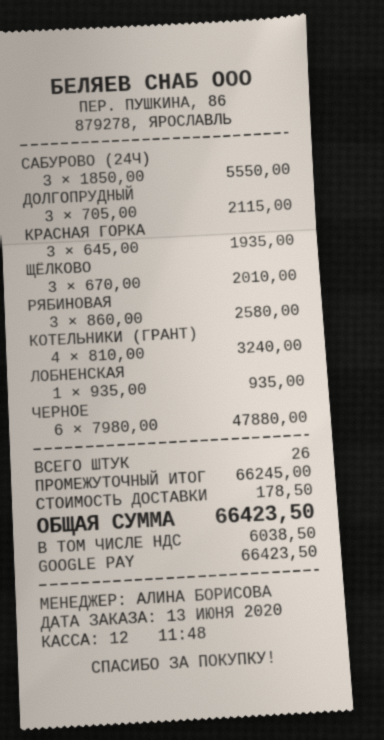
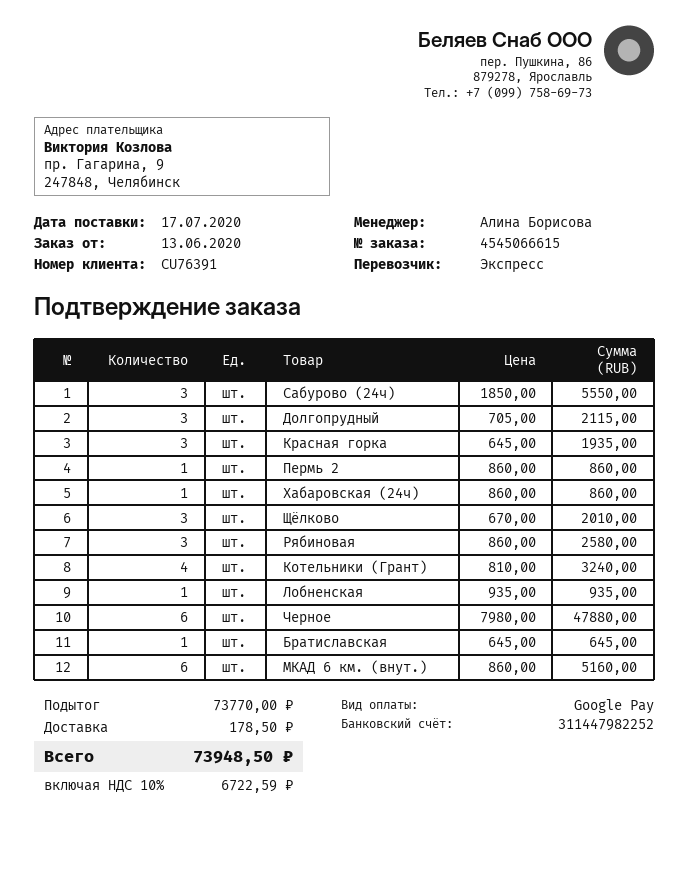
Пермь 2: none -> 1 x 860.00 = 860.00
Хабаровская (24ч): none -> 1 x 860.00 = 860.00
Братиславская: none -> 1 x 645.00 = 645.00
МКАД 6 км. (внут.): none -> 6 x 860.00 = 5160.00
subtotal: 66245.00 -> 73770.00
tax: 6038.50 -> 6722.59
total: 66423.50 -> 73948.50

